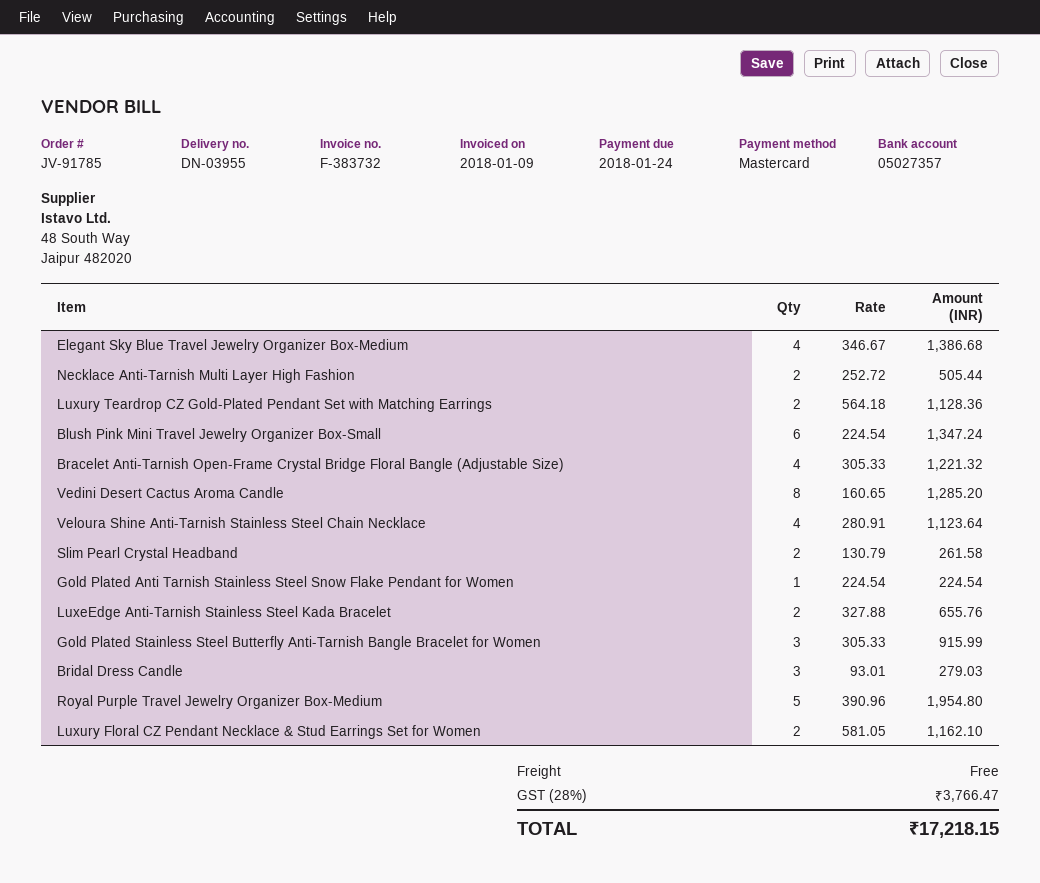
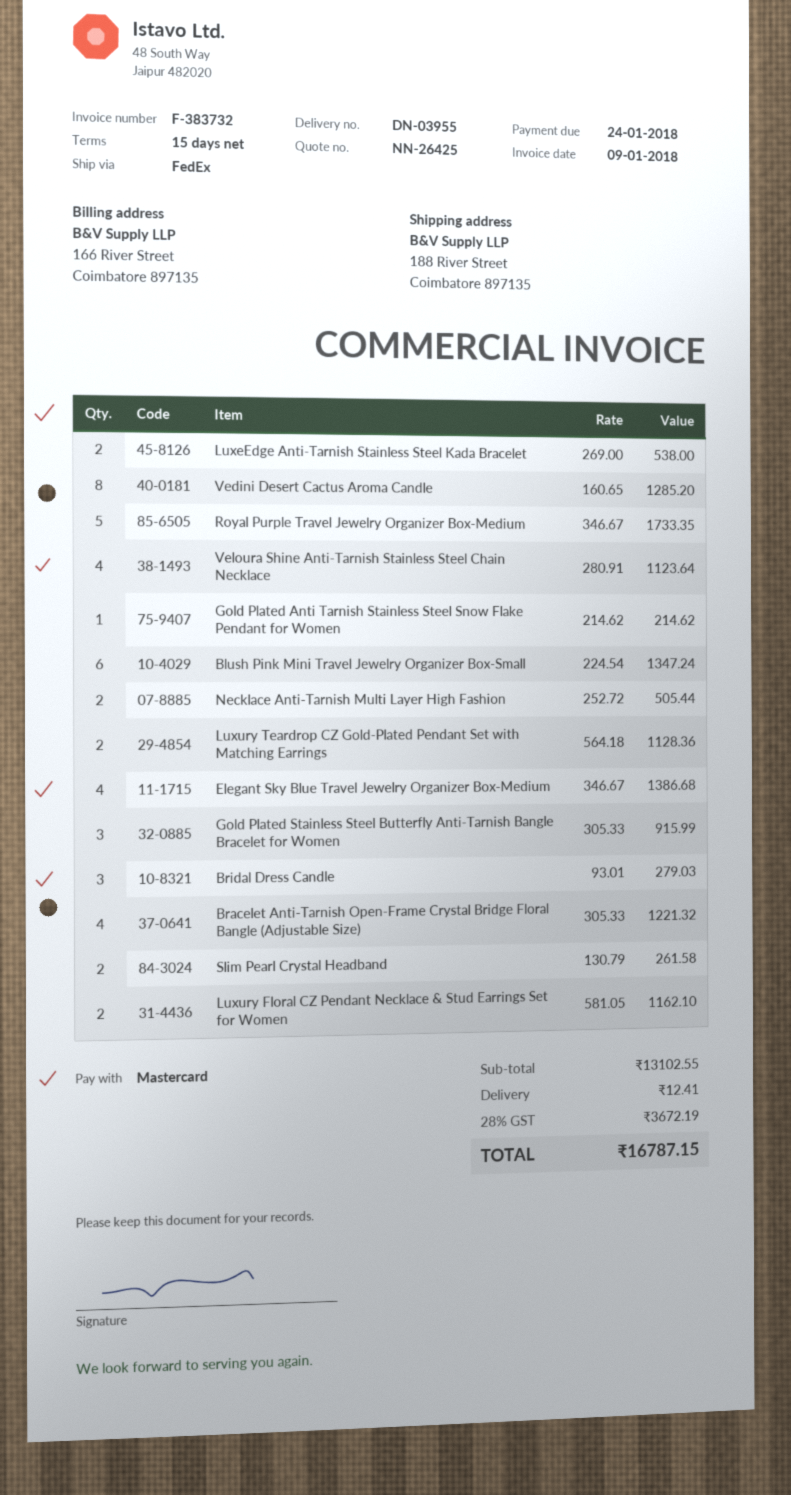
Gold Plated Anti Tarnish Stainless Steel Snow Flake Pendant for Women: 1 x 224.54 = 224.54 -> 1 x 214.62 = 214.62
LuxeEdge Anti-Tarnish Stainless Steel Kada Bracelet: 2 x 327.88 = 655.76 -> 2 x 269.00 = 538.00
Royal Purple Travel Jewelry Organizer Box-Medium: 5 x 390.96 = 1954.80 -> 5 x 346.67 = 1733.35
shipping: 0.00 -> 12.41
tax: 28% = 3766.47 -> 28% = 3672.19
total: 17218.15 -> 16787.15

